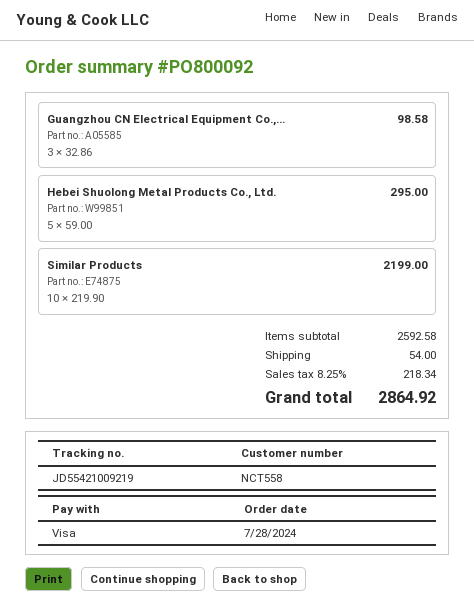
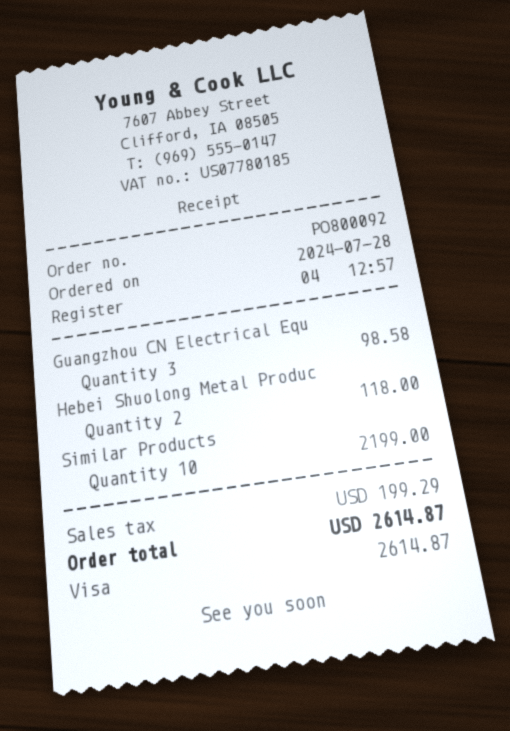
Hebei Shuolong Metal Products Co., Ltd.: 5 for 295.00 -> 2 for 118.00
shipping: 54.00 -> none
tax: 218.34 -> 199.29
total: 2864.92 -> 2614.87

